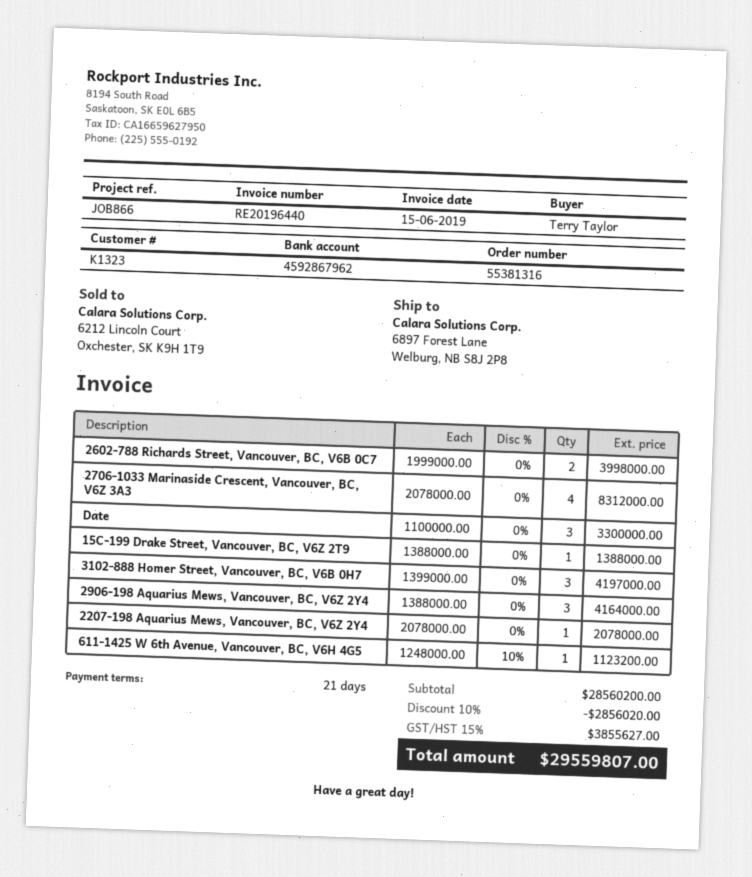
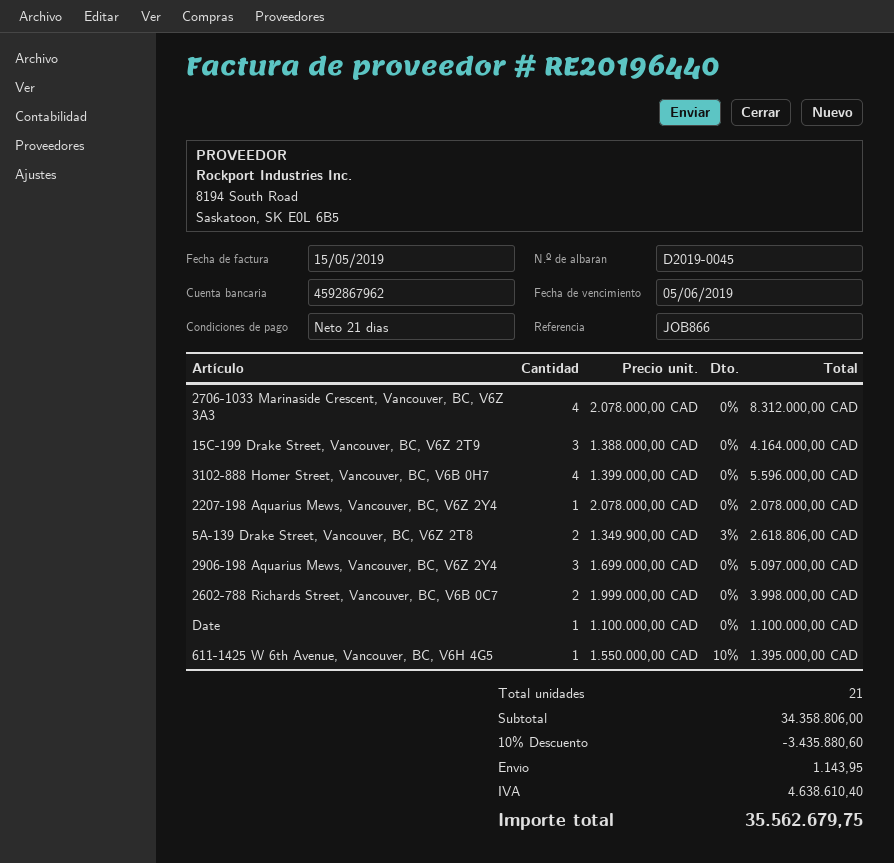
invoice date: 2019-06-15 -> 2019-05-15
Date: 3 x 1100000.00 = 3300000.00 -> 1 x 1100000.00 = 1100000.00
15C-199 Drake Street, Vancouver, BC, V6Z 2T9: 1 x 1388000.00 = 1388000.00 -> 3 x 1388000.00 = 4164000.00
3102-888 Homer Street, Vancouver, BC, V6B 0H7: 3 x 1399000.00 = 4197000.00 -> 4 x 1399000.00 = 5596000.00
2906-198 Aquarius Mews, Vancouver, BC, V6Z 2Y4: 3 x 1388000.00 = 4164000.00 -> 3 x 1699000.00 = 5097000.00
611-1425 W 6th Avenue, Vancouver, BC, V6H 4G5: 1 x 1248000.00 - 10% = 1123200.00 -> 1 x 1550000.00 - 10% = 1395000.00
5A-139 Drake Street, Vancouver, BC, V6Z 2T8: none -> 2 x 1349900.00 - 3% = 2618806.00
subtotal: 28560200.00 -> 34358806.00
discount: 10% = 2856020.00 -> 10% = 3435880.60
shipping: none -> 1143.95
tax: 3855627.00 -> 4638610.40
total: 29559807.00 -> 35562679.75

